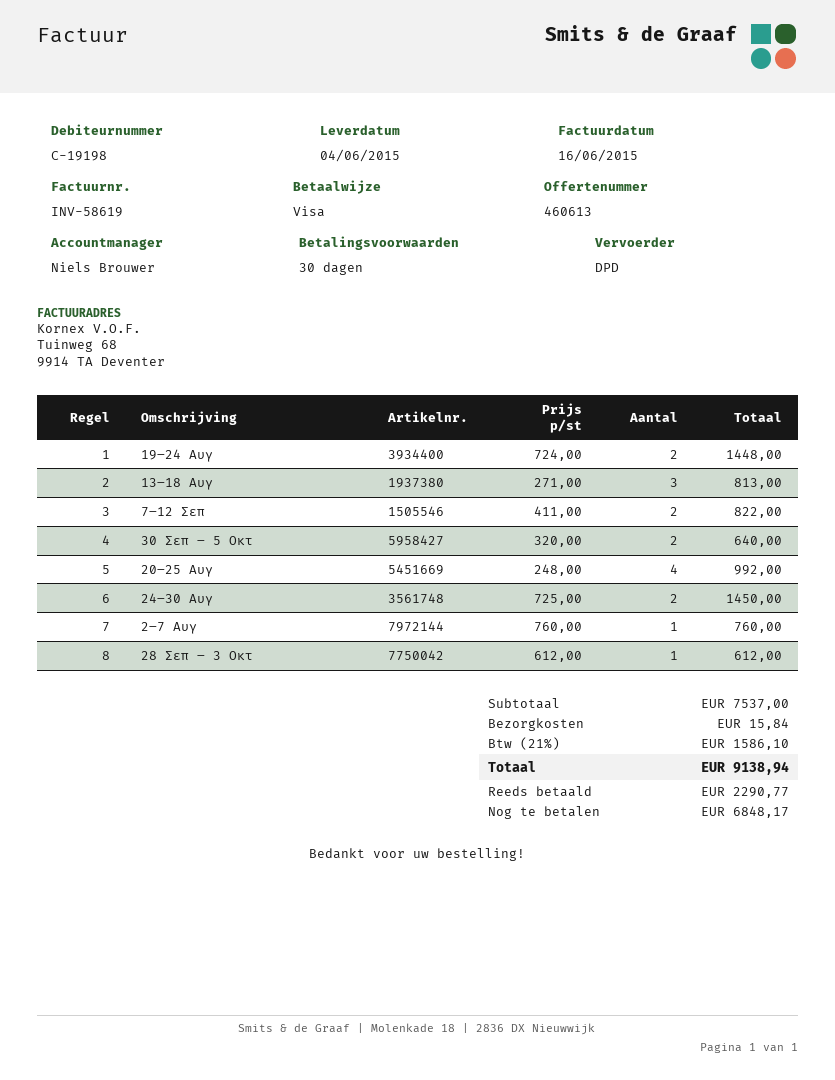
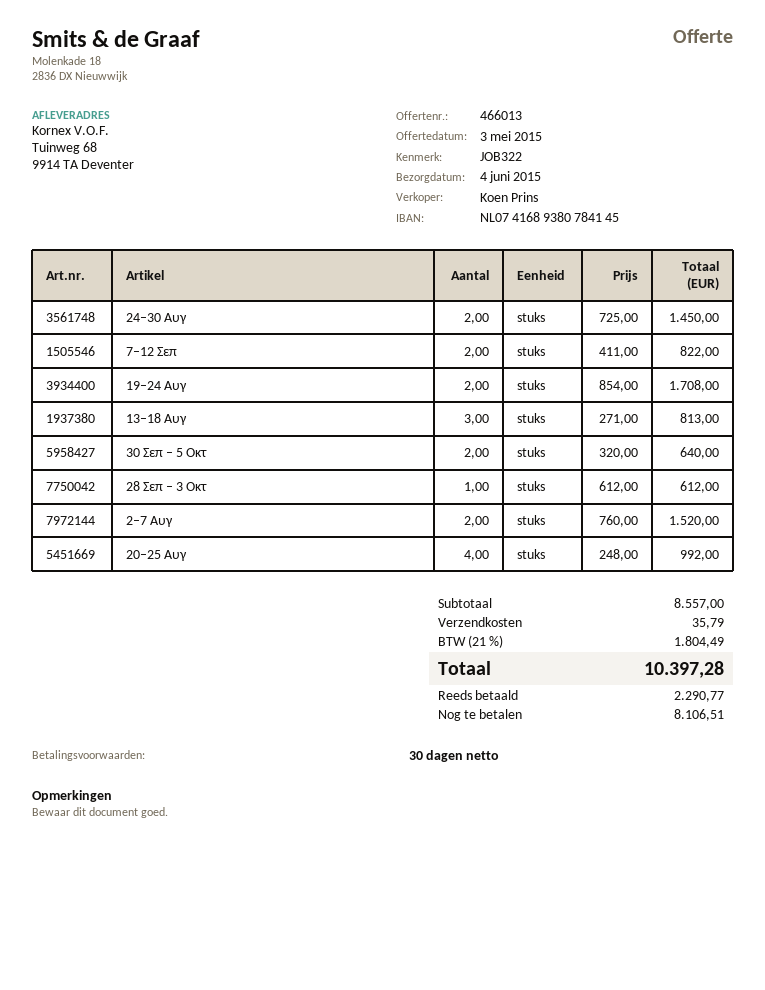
quote number: 460613 -> 466013
sales rep: Niels Brouwer -> Koen Prins
19–24 Αυγ: 2 x 724.00 = 1448.00 -> 2 x 854.00 = 1708.00
2–7 Αυγ: 1 x 760.00 = 760.00 -> 2 x 760.00 = 1520.00
subtotal: 7537.00 -> 8557.00
shipping: 15.84 -> 35.79
tax: 21% = 1586.10 -> 21% = 1804.49
total: 9138.94 -> 10397.28
balance: 6848.17 -> 8106.51

